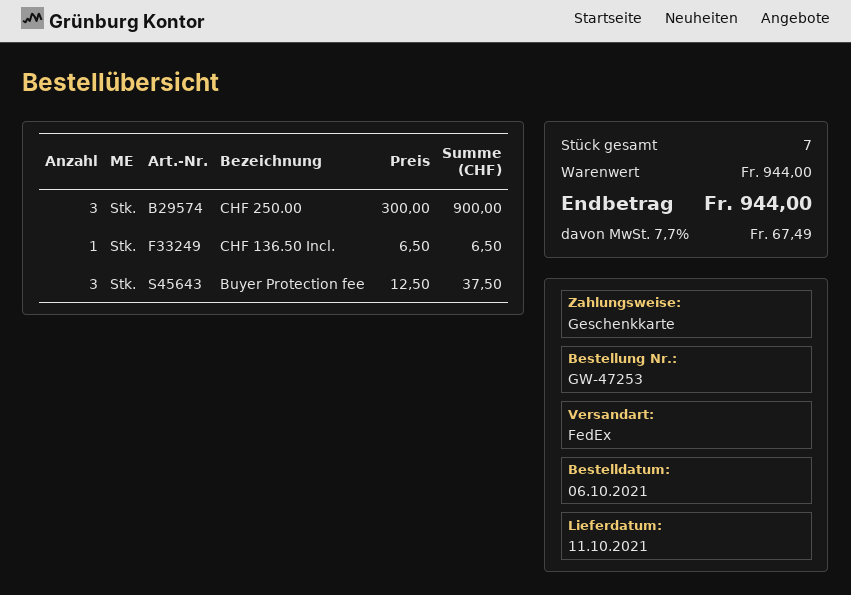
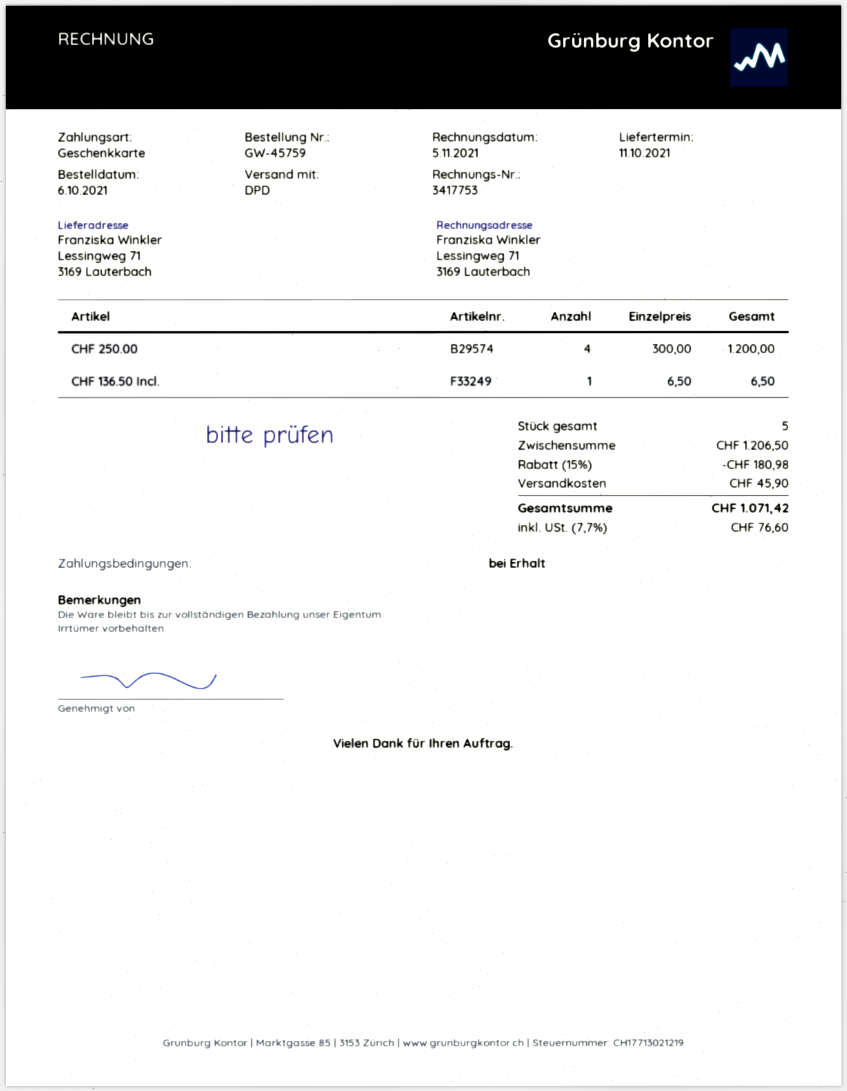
order number: GW-47253 -> GW-45759
shipping method: FedEx -> DPD
CHF 250.00: 3 x 300.00 = 900.00 -> 4 x 300.00 = 1200.00
Buyer Protection fee: 3 x 12.50 = 37.50 -> none
total quantity: 7 -> 5
subtotal: 944.00 -> 1206.50
discount: none -> 15% = 180.98
shipping: none -> 45.90
tax: 7.7% = 67.49 -> 7.7% = 76.60
total: 944.00 -> 1071.42

